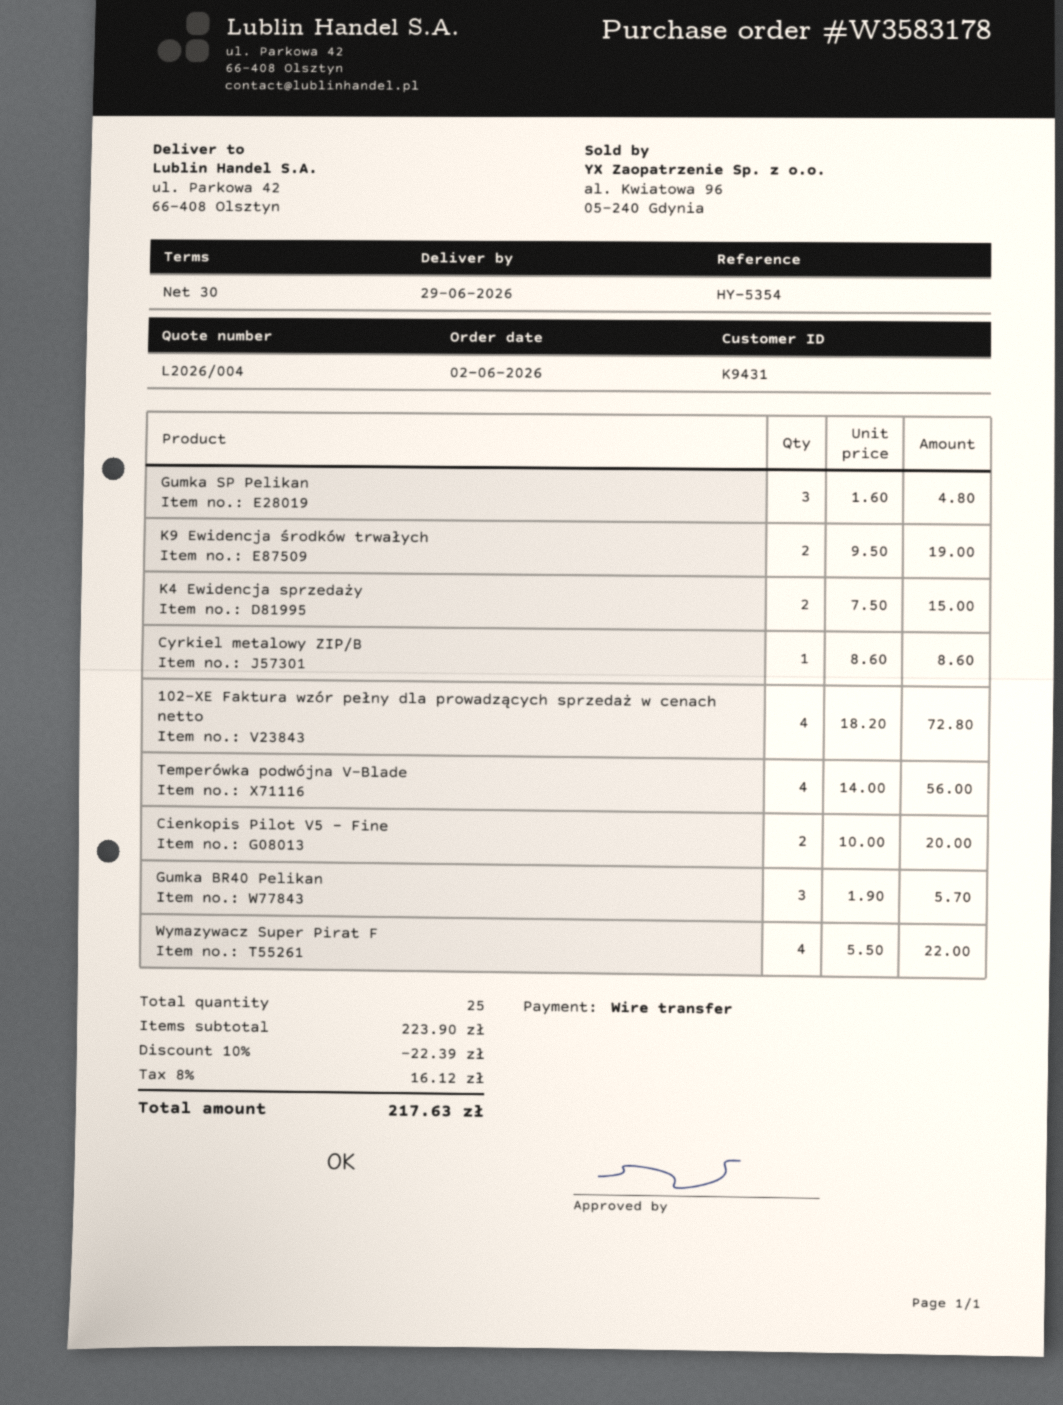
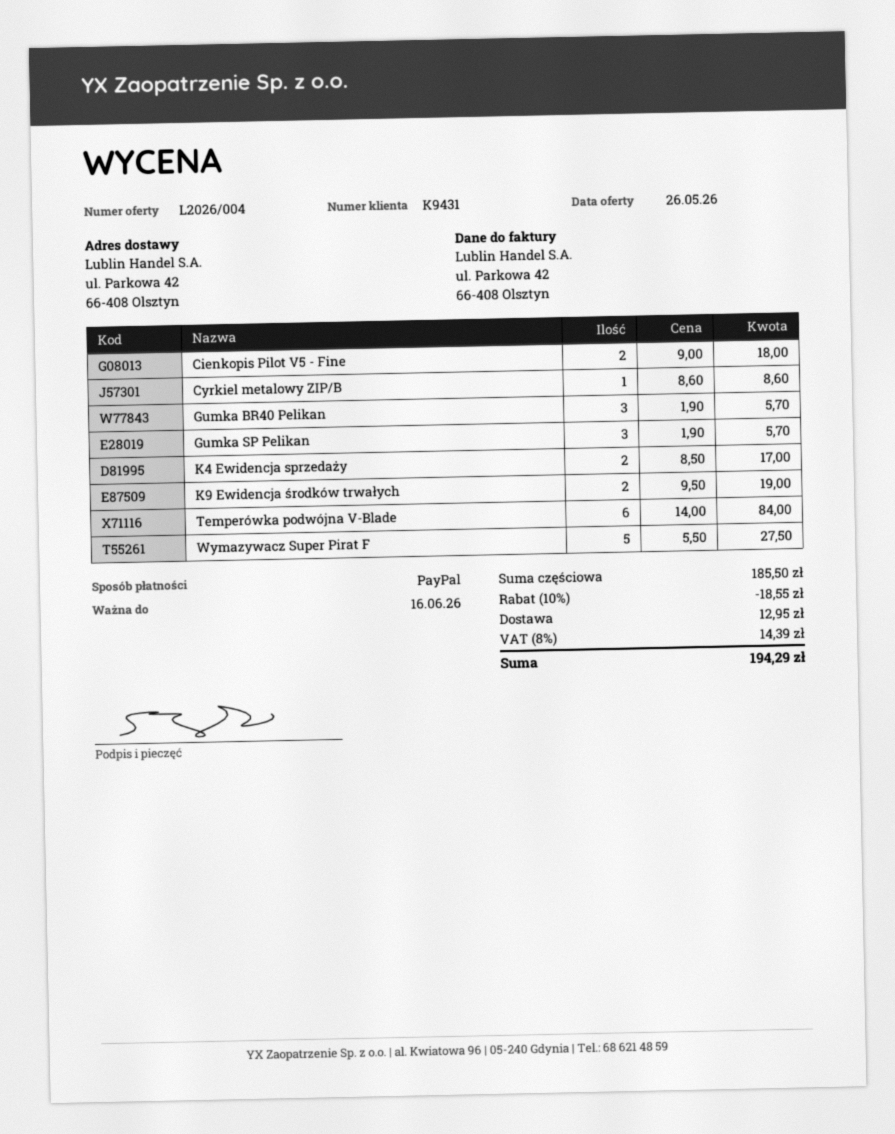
payment method: bank transfer -> PayPal
Gumka SP Pelikan: 3 x 1.60 = 4.80 -> 3 x 1.90 = 5.70
K4 Ewidencja sprzedaży: 2 x 7.50 = 15.00 -> 2 x 8.50 = 17.00
102-XE Faktura wzór pełny dla prowadzących sprzedaż w cenach netto: 4 x 18.20 = 72.80 -> none
Temperówka podwójna V-Blade: 4 x 14.00 = 56.00 -> 6 x 14.00 = 84.00
Cienkopis Pilot V5 - Fine: 2 x 10.00 = 20.00 -> 2 x 9.00 = 18.00
Wymazywacz Super Pirat F: 4 x 5.50 = 22.00 -> 5 x 5.50 = 27.50
subtotal: 223.90 -> 185.50
discount: 10% = 22.39 -> 10% = 18.55
shipping: none -> 12.95
tax: 8% = 16.12 -> 8% = 14.39
total: 217.63 -> 194.29

